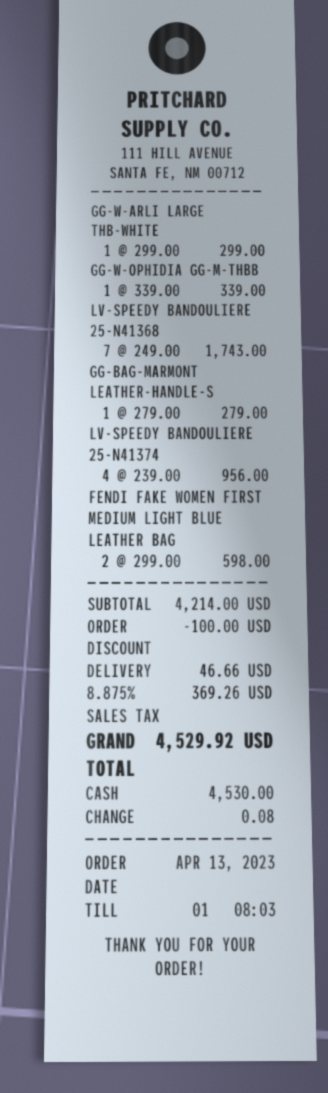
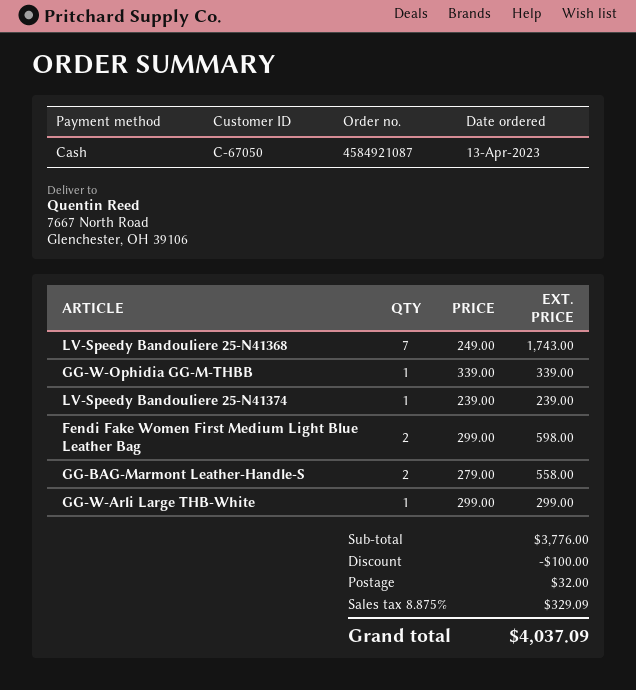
GG-BAG-MARMONT LEATHER-HANDLE-S: 1 x 279.00 = 279.00 -> 2 x 279.00 = 558.00
LV-SPEEDY BANDOULIERE 25-N41374: 4 x 239.00 = 956.00 -> 1 x 239.00 = 239.00
subtotal: 4214.00 -> 3776.00
shipping: 46.66 -> 32.00
tax: 8.875% = 369.26 -> 8.875% = 329.09
total: 4529.92 -> 4037.09

